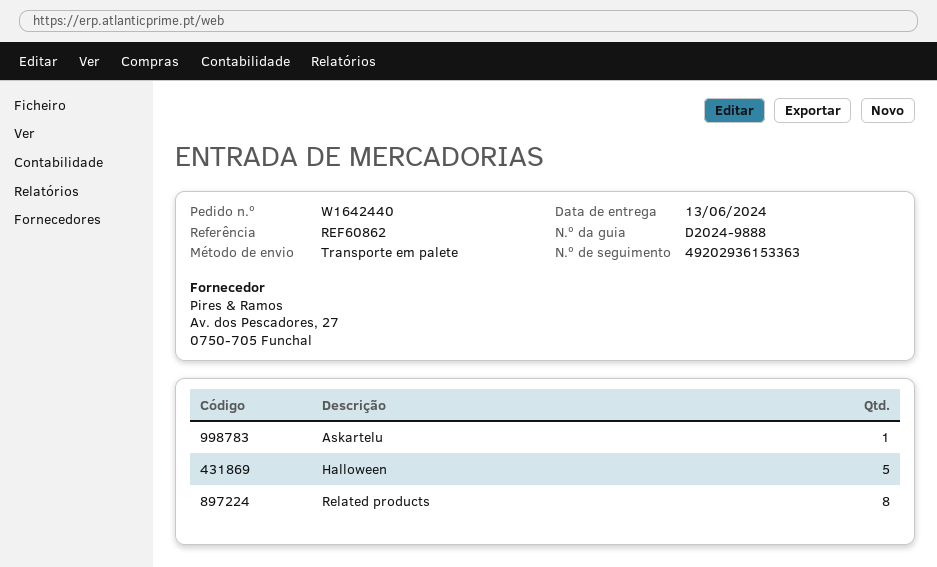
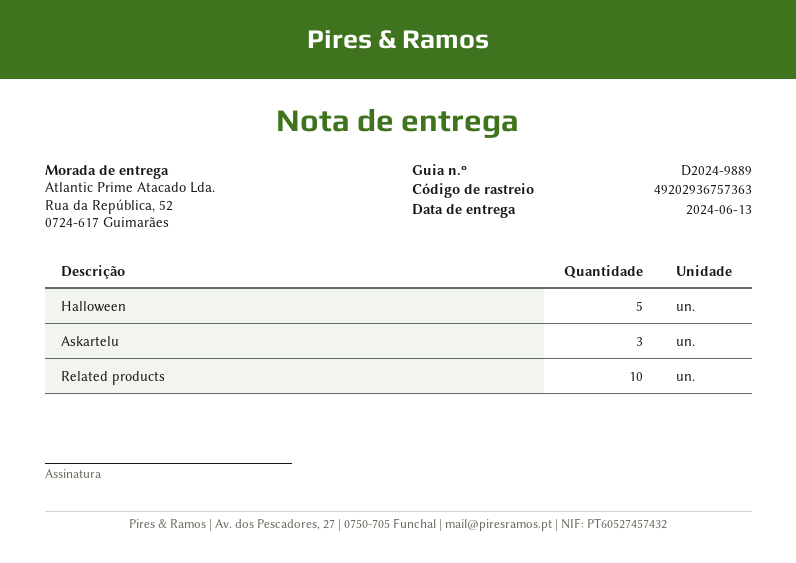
delivery note number: D2024-9888 -> D2024-9889
tracking number: 49202936153363 -> 49202936757363
Askartelu: 1 -> 3
Related products: 8 -> 10

